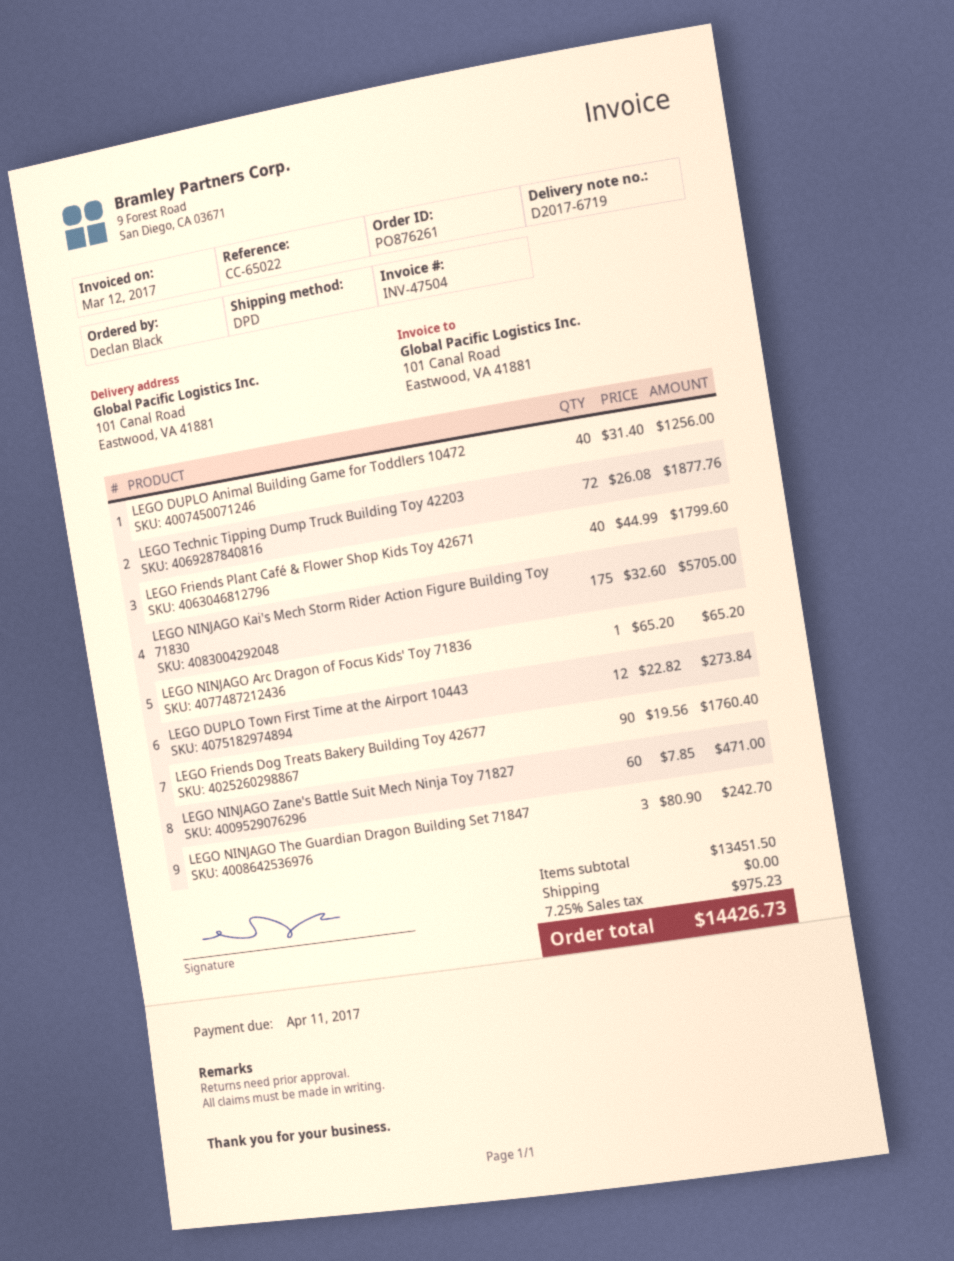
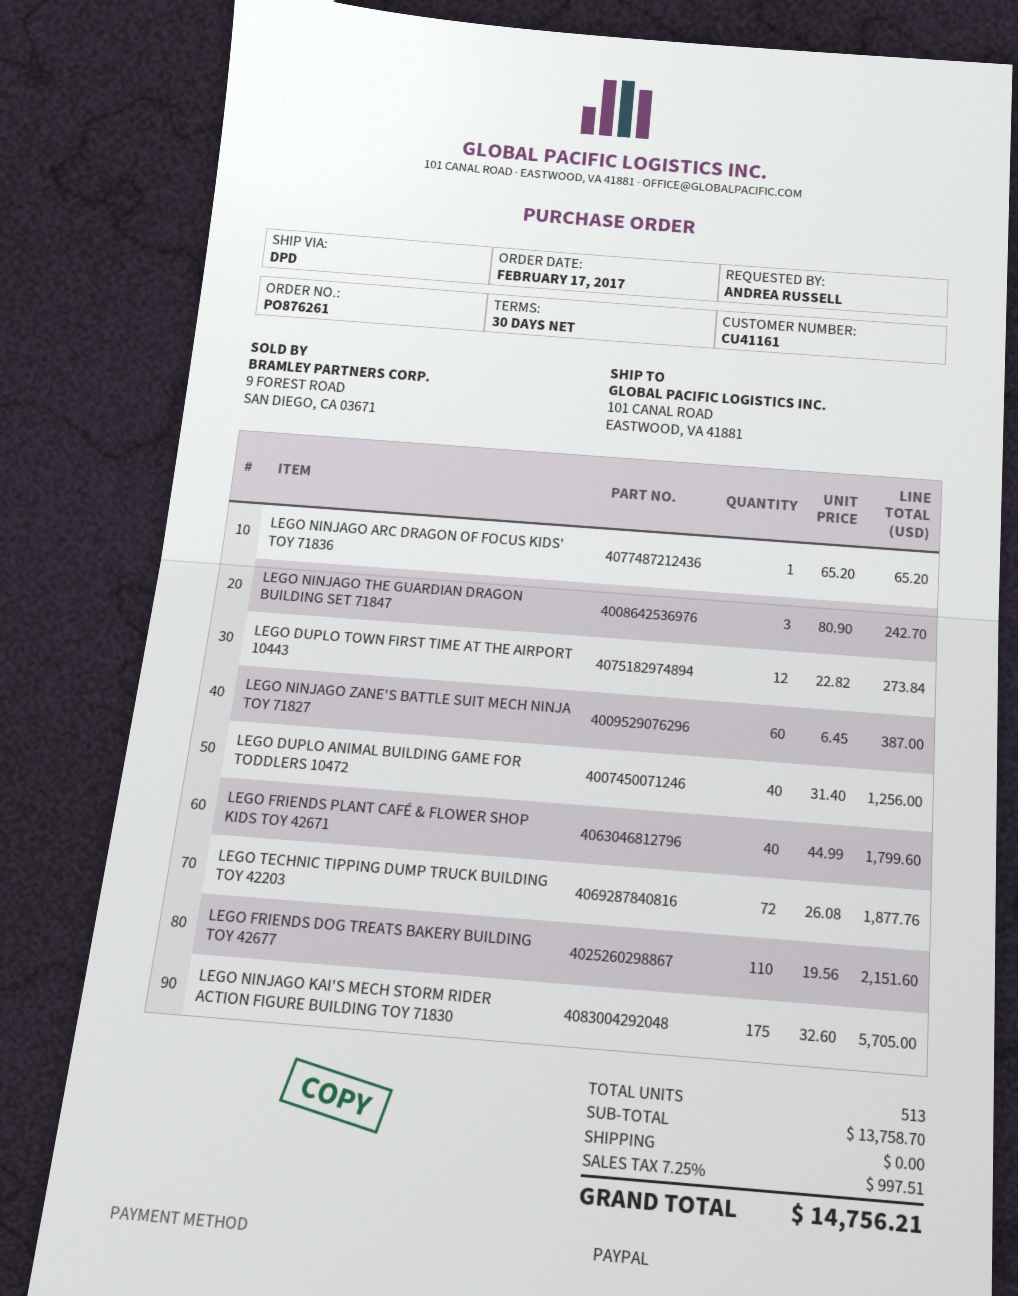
ordered by: Declan Black -> ANDREA RUSSELL
LEGO Friends Dog Treats Bakery Building Toy 42677: 90 x 19.56 = 1760.40 -> 110 x 19.56 = 2151.60
LEGO NINJAGO Zane's Battle Suit Mech Ninja Toy 71827: 60 x 7.85 = 471.00 -> 60 x 6.45 = 387.00
subtotal: 13451.50 -> 13758.70
tax: 7.25% = 975.23 -> 7.25% = 997.51
total: 14426.73 -> 14756.21

